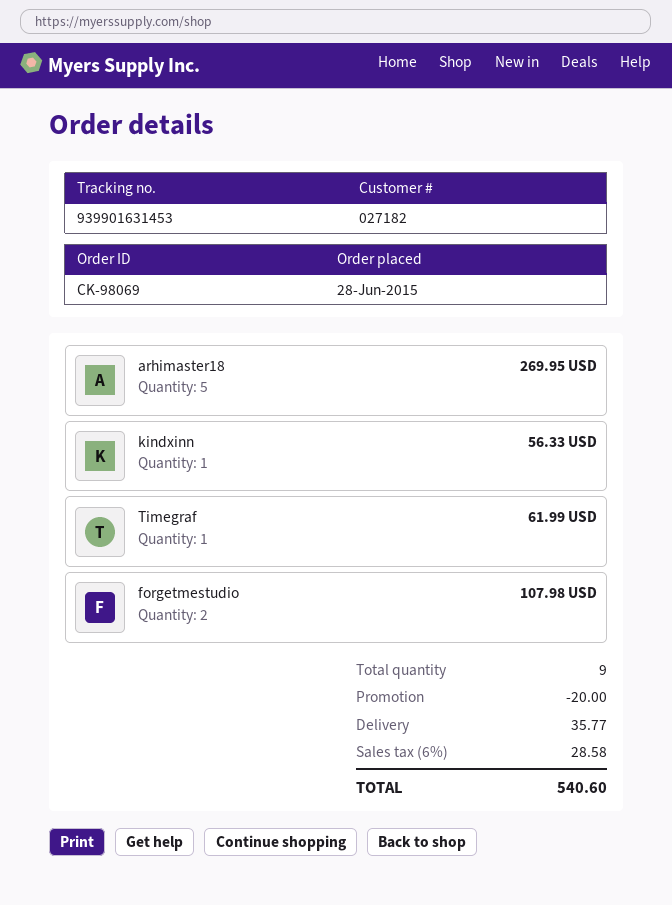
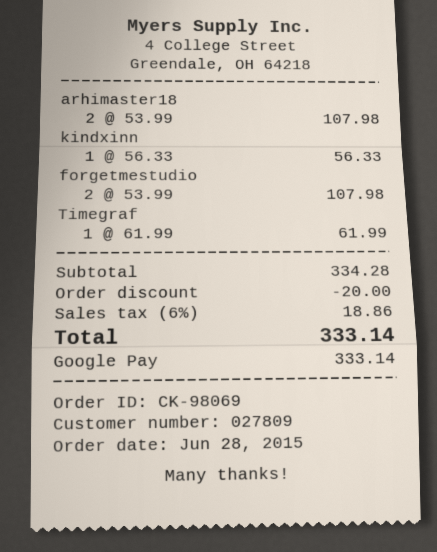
customer number: 027182 -> 027809
arhimaster18: 5 for 269.95 -> 2 for 107.98
shipping: 35.77 -> none
tax: 6% = 28.58 -> 6% = 18.86
total: 540.60 -> 333.14

